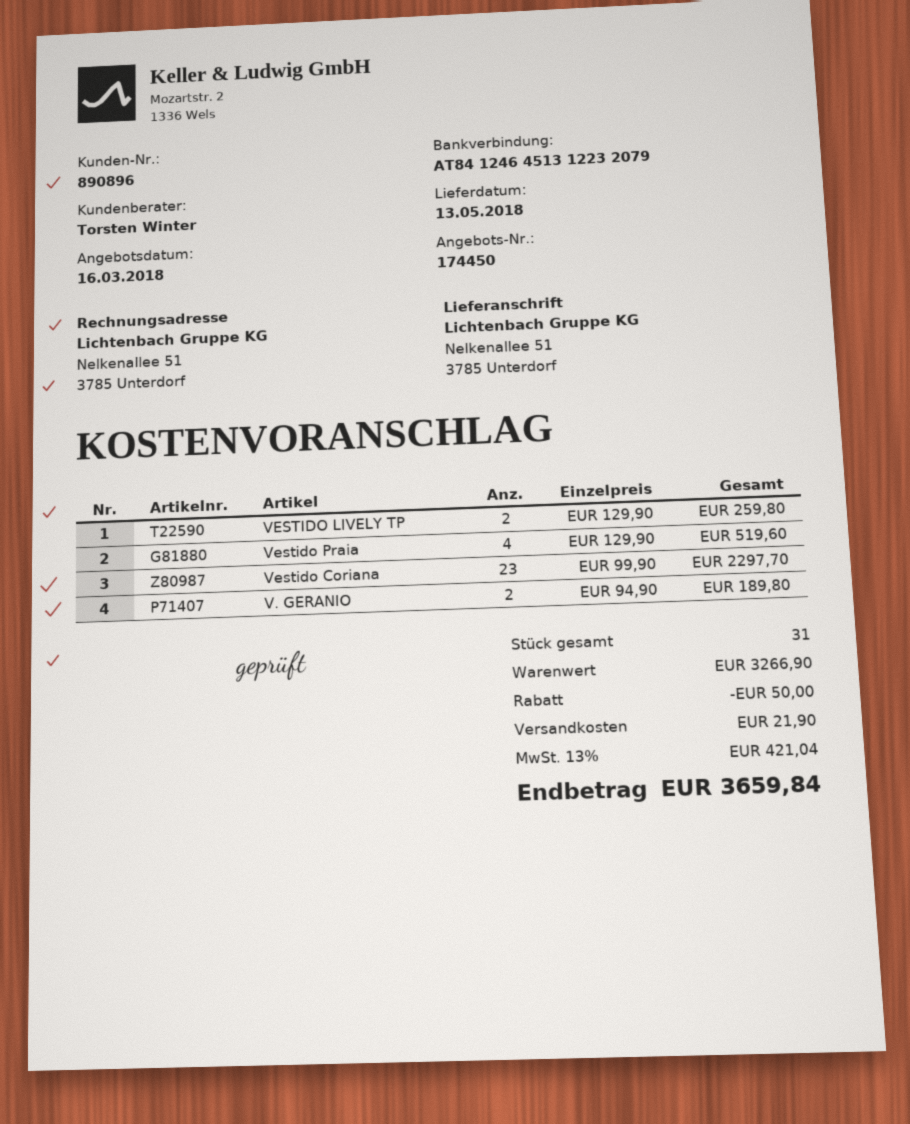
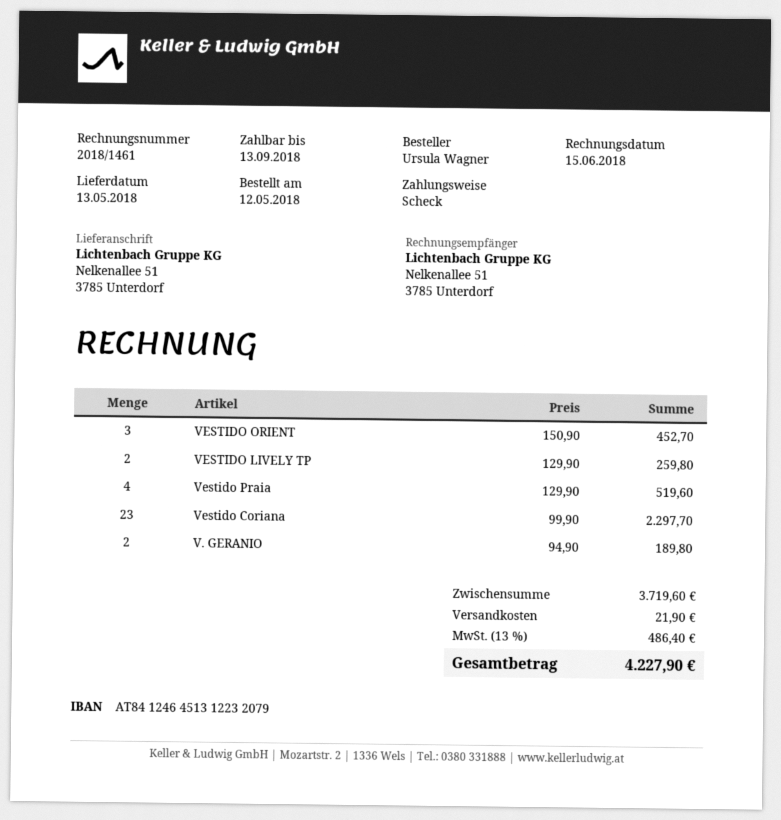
VESTIDO ORIENT: none -> 3 x 150.90 = 452.70
subtotal: 3266.90 -> 3719.60
discount: 50.00 -> none
tax: 13% = 421.04 -> 13% = 486.40
total: 3659.84 -> 4227.90

